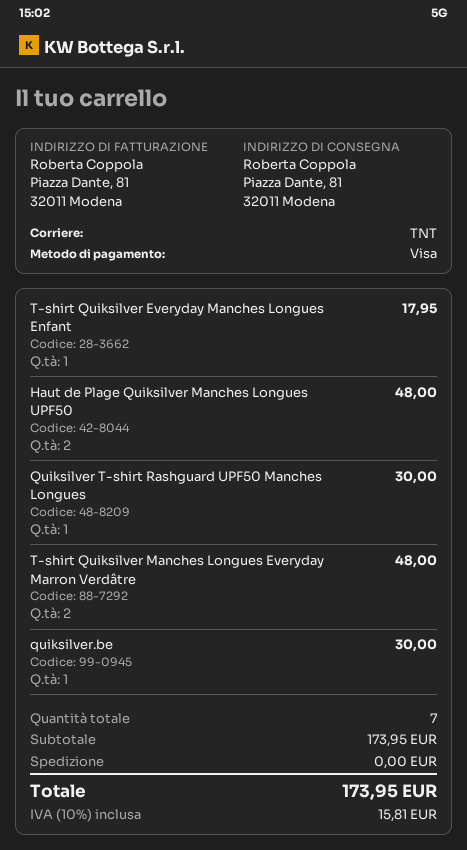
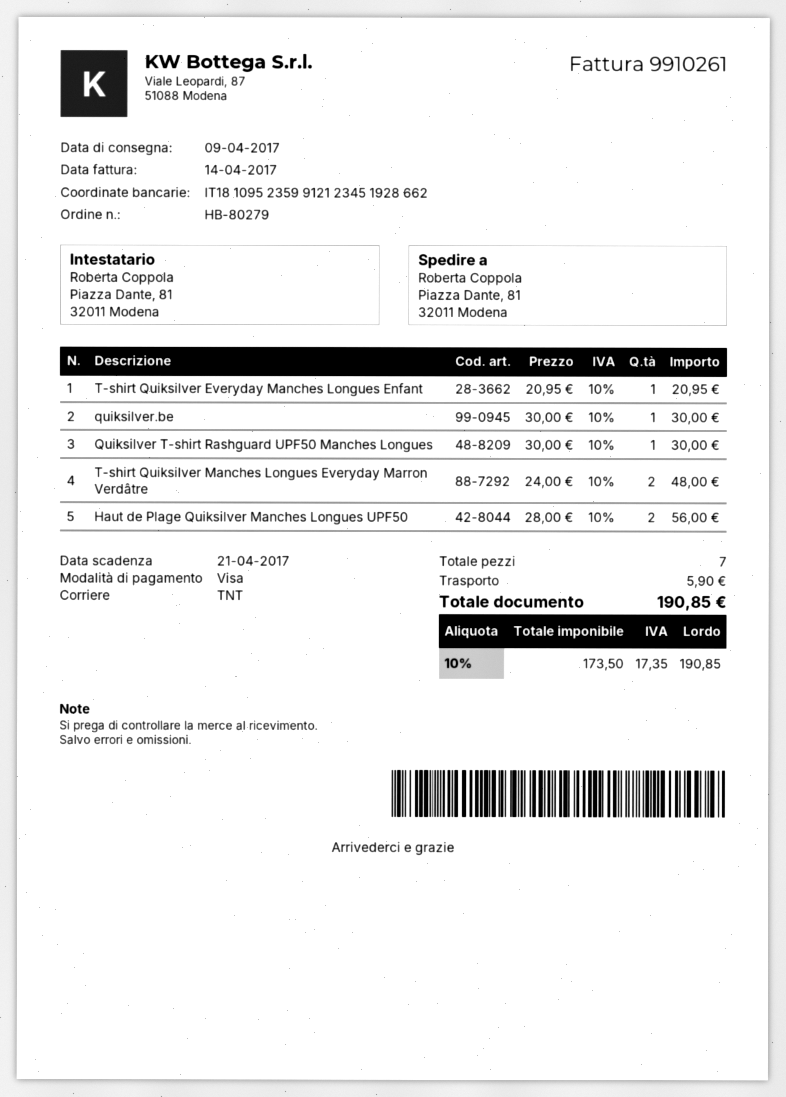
T-shirt Quiksilver Everyday Manches Longues Enfant: 1 for 17.95 -> 1 for 20.95
Haut de Plage Quiksilver Manches Longues UPF50: 2 for 48.00 -> 2 for 56.00
shipping: 0.00 -> 5.90
tax: 10% = 15.81 -> 10% = 17.35
total: 173.95 -> 190.85

